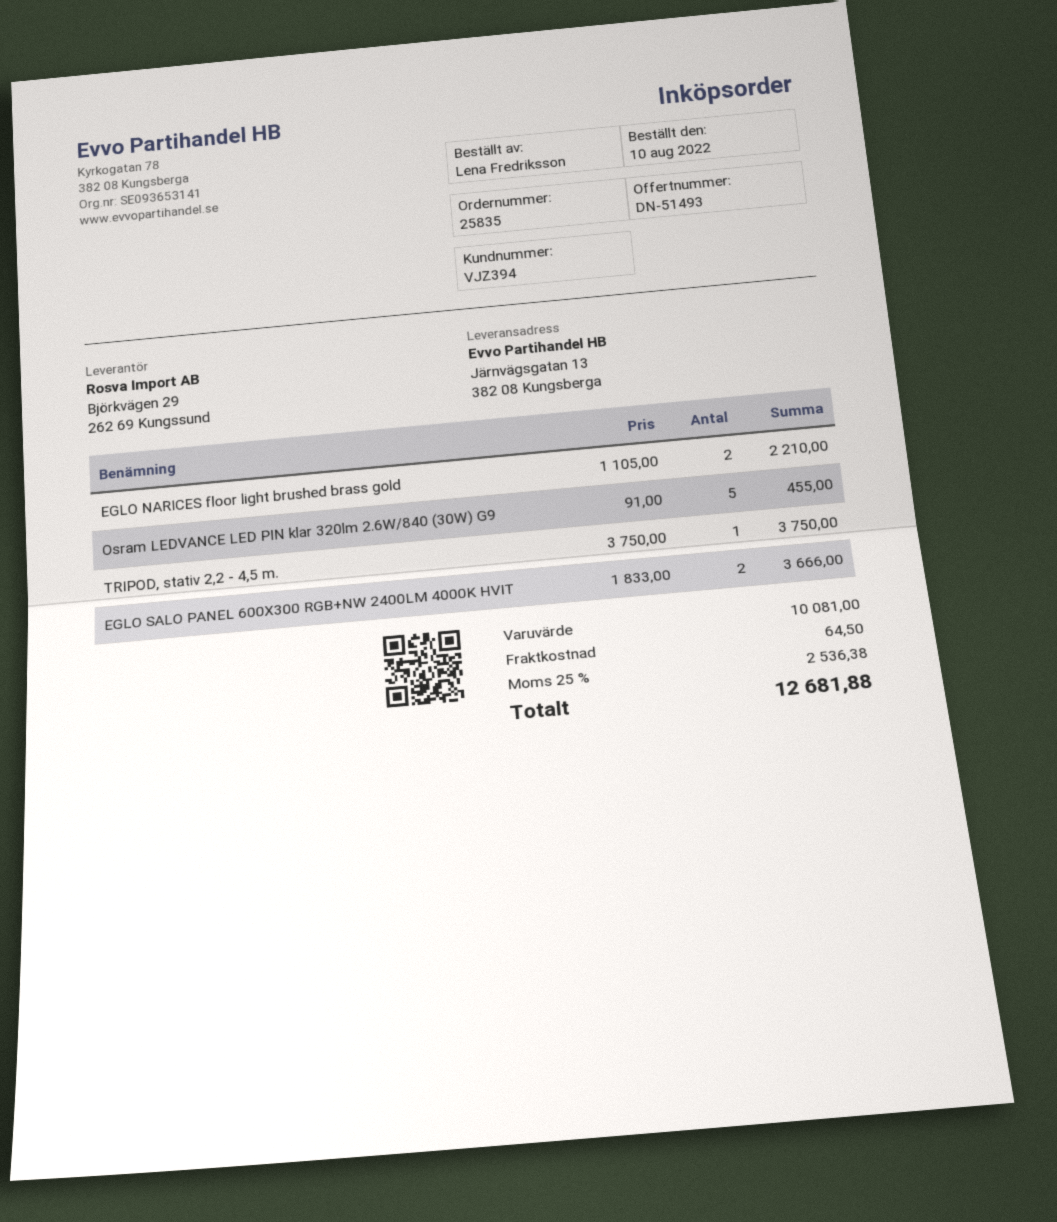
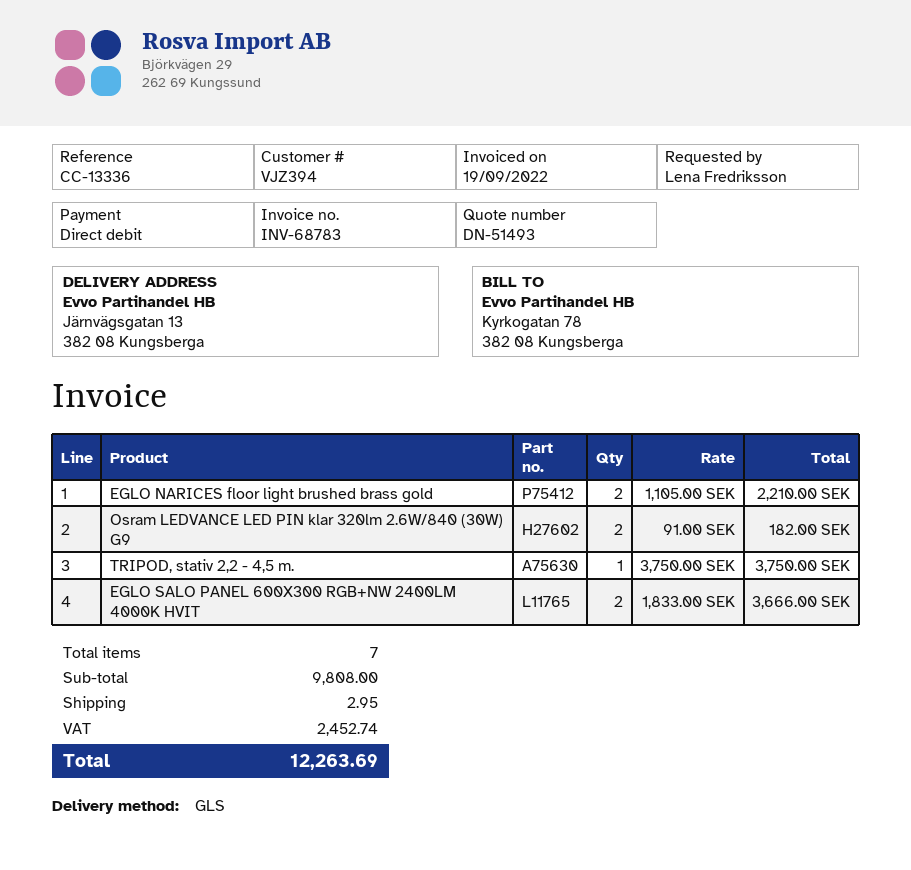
Osram LEDVANCE LED PIN klar 320lm 2.6W/840 (30W) G9: 5 x 91.00 = 455.00 -> 2 x 91.00 = 182.00
subtotal: 10081.00 -> 9808.00
shipping: 64.50 -> 2.95
tax: 2536.38 -> 2452.74
total: 12681.88 -> 12263.69

